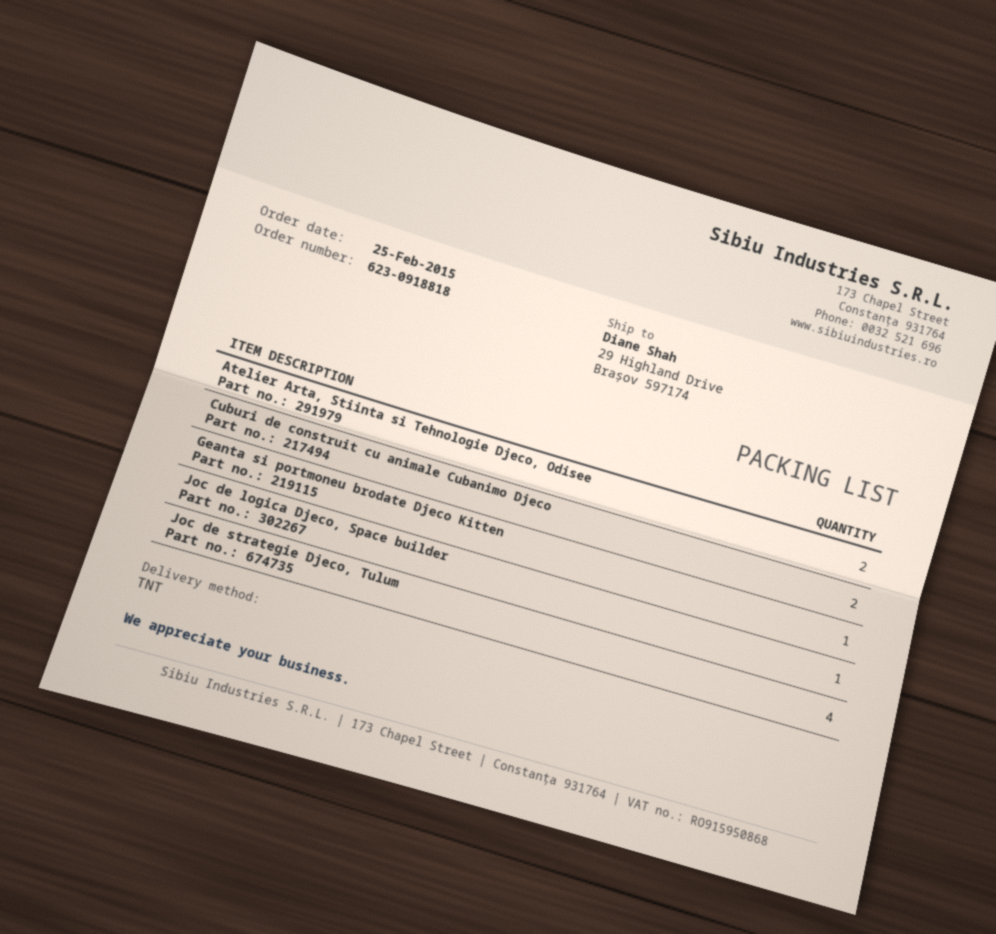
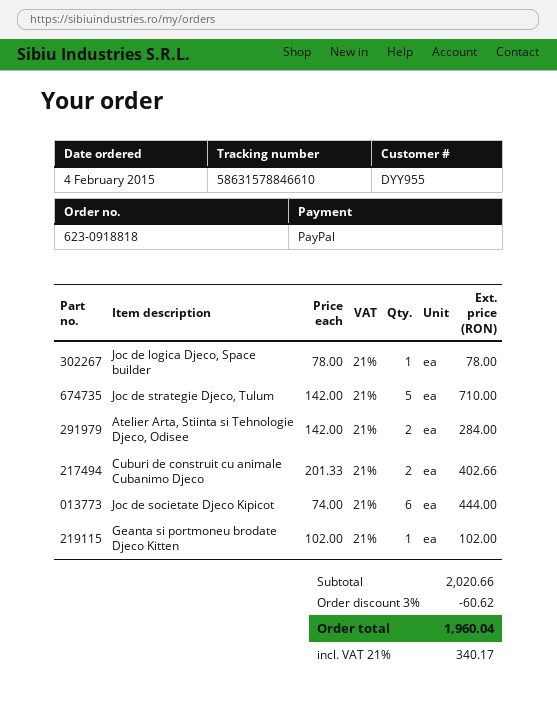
order date: 2015-02-25 -> 2015-02-04
Joc de strategie Djeco, Tulum: 4 -> 5
Joc de societate Djeco Kipicot: none -> 6

